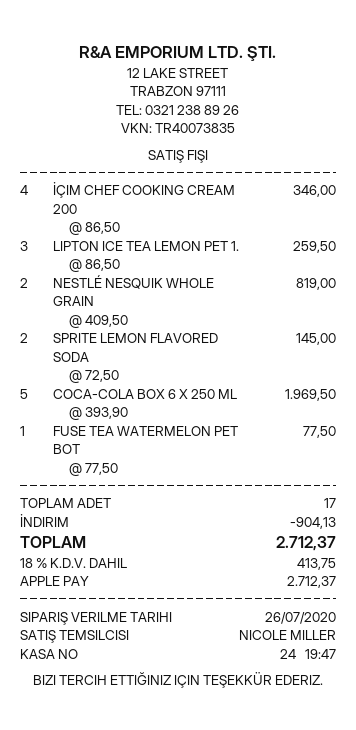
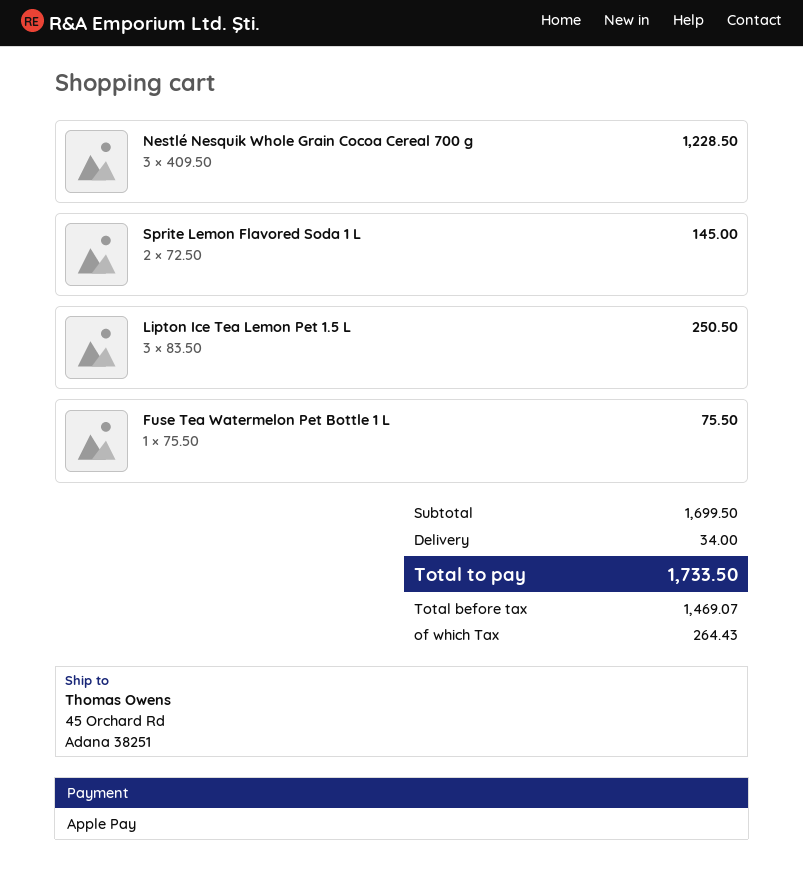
İÇIM CHEF COOKING CREAM 200: 4 x 86.50 = 346.00 -> none
LIPTON ICE TEA LEMON PET 1.: 3 x 86.50 = 259.50 -> 3 x 83.50 = 250.50
NESTLÉ NESQUIK WHOLE GRAIN: 2 x 409.50 = 819.00 -> 3 x 409.50 = 1228.50
COCA-COLA BOX 6 X 250 ML: 5 x 393.90 = 1969.50 -> none
FUSE TEA WATERMELON PET BOT: 1 x 77.50 = 77.50 -> 1 x 75.50 = 75.50
discount: 904.13 -> none
shipping: none -> 34.00
tax: 413.75 -> 264.43
total: 2712.37 -> 1733.50

